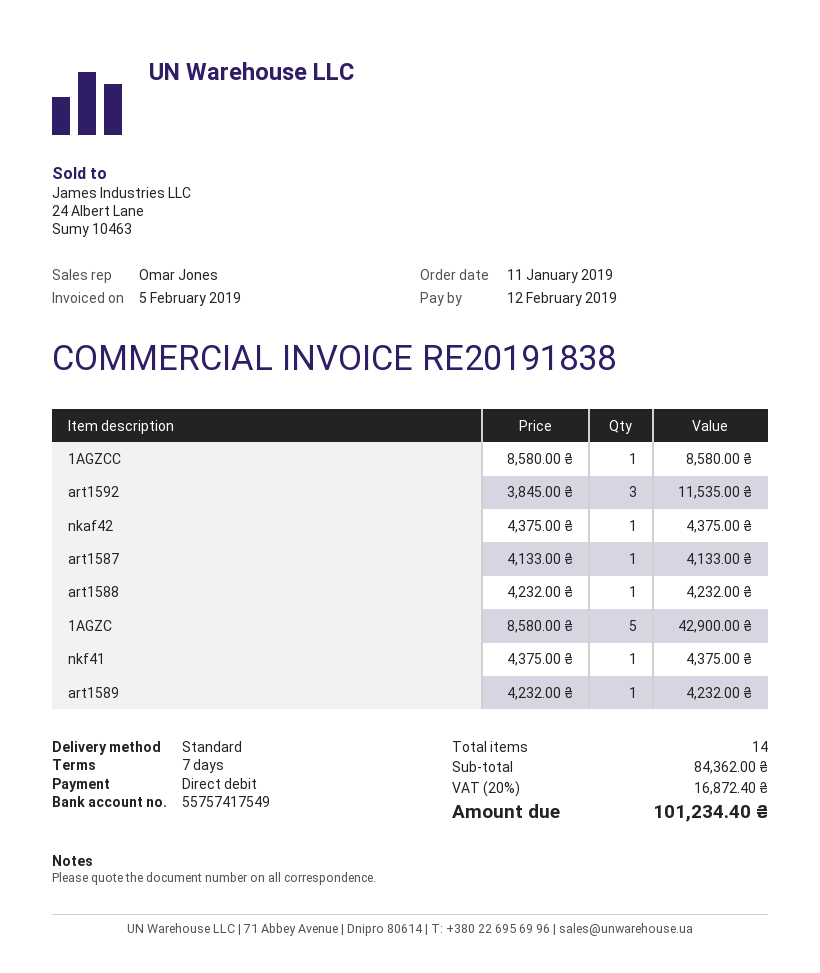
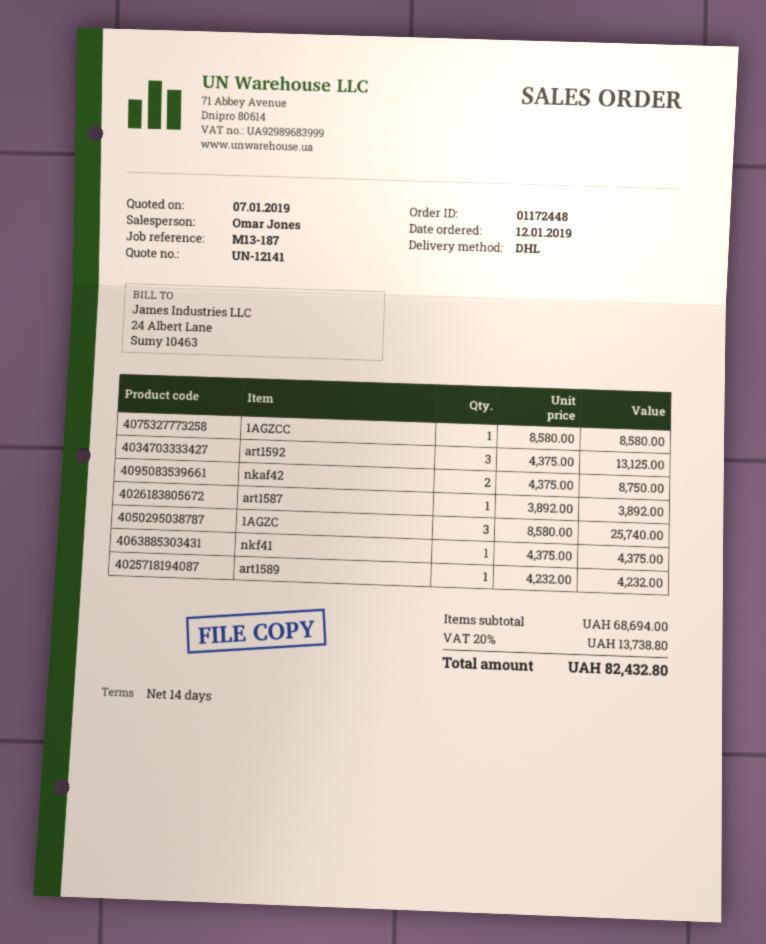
order date: 2019-01-11 -> 2019-01-12
payment terms: 7 days -> 14 days
shipping method: standard -> DHL
art1592: 3 x 3845.00 = 11535.00 -> 3 x 4375.00 = 13125.00
nkaf42: 1 x 4375.00 = 4375.00 -> 2 x 4375.00 = 8750.00
art1587: 1 x 4133.00 = 4133.00 -> 1 x 3892.00 = 3892.00
art1588: 1 x 4232.00 = 4232.00 -> none
1AGZC: 5 x 8580.00 = 42900.00 -> 3 x 8580.00 = 25740.00
subtotal: 84362.00 -> 68694.00
tax: 20% = 16872.40 -> 20% = 13738.80
total: 101234.40 -> 82432.80

